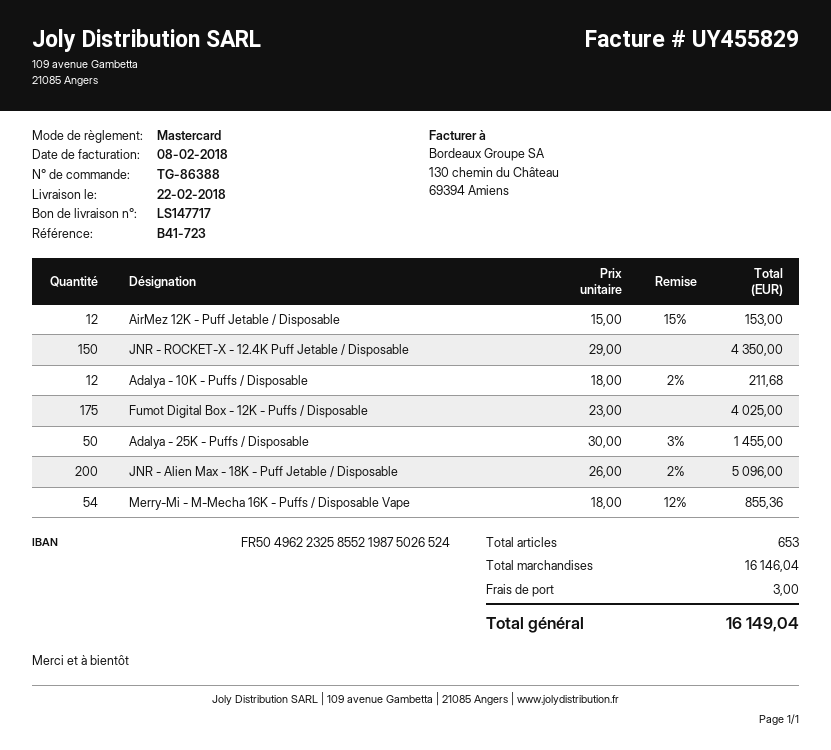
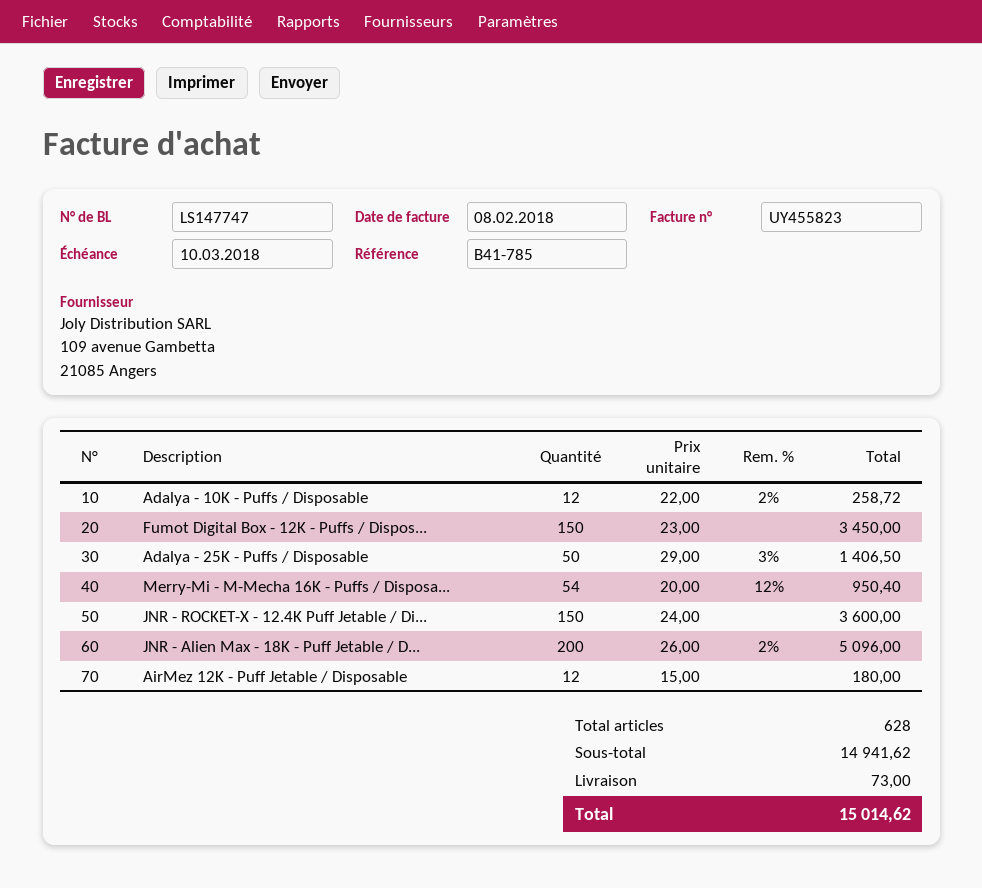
delivery note number: LS147717 -> LS147747
invoice number: UY455829 -> UY455823
reference: B41-723 -> B41-785
AirMez 12K - Puff Jetable / Disposable: 12 x 15.00 - 15% = 153.00 -> 12 x 15.00 = 180.00
JNR - ROCKET-X - 12.4K Puff Jetable / Disposable: 150 x 29.00 = 4350.00 -> 150 x 24.00 = 3600.00
Adalya - 10K - Puffs / Disposable: 12 x 18.00 - 2% = 211.68 -> 12 x 22.00 - 2% = 258.72
Fumot Digital Box - 12K - Puffs / Disposable: 175 x 23.00 = 4025.00 -> 150 x 23.00 = 3450.00
Adalya - 25K - Puffs / Disposable: 50 x 30.00 - 3% = 1455.00 -> 50 x 29.00 - 3% = 1406.50
Merry-Mi - M-Mecha 16K - Puffs / Disposable Vape: 54 x 18.00 - 12% = 855.36 -> 54 x 20.00 - 12% = 950.40
total quantity: 653 -> 628
subtotal: 16146.04 -> 14941.62
shipping: 3.00 -> 73.00
total: 16149.04 -> 15014.62

